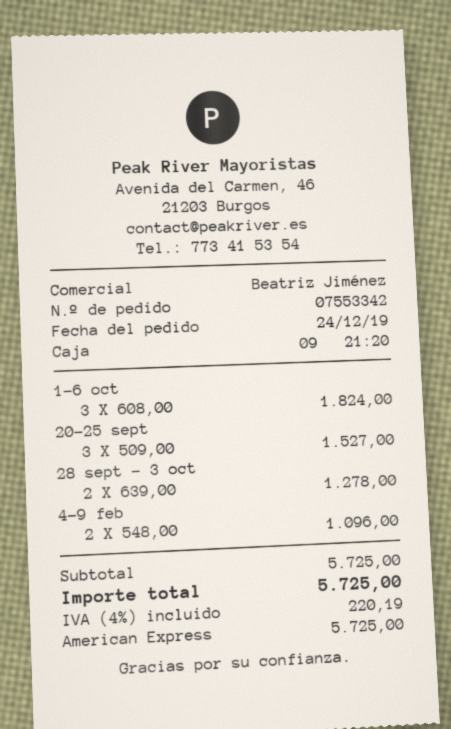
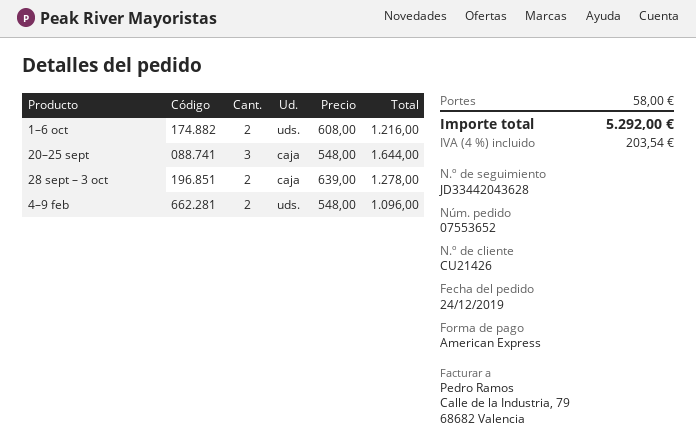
order number: 07553342 -> 07553652
1–6 oct: 3 x 608.00 = 1824.00 -> 2 x 608.00 = 1216.00
20–25 sept: 3 x 509.00 = 1527.00 -> 3 x 548.00 = 1644.00
shipping: none -> 58.00
tax: 4% = 220.19 -> 4% = 203.54
total: 5725.00 -> 5292.00

